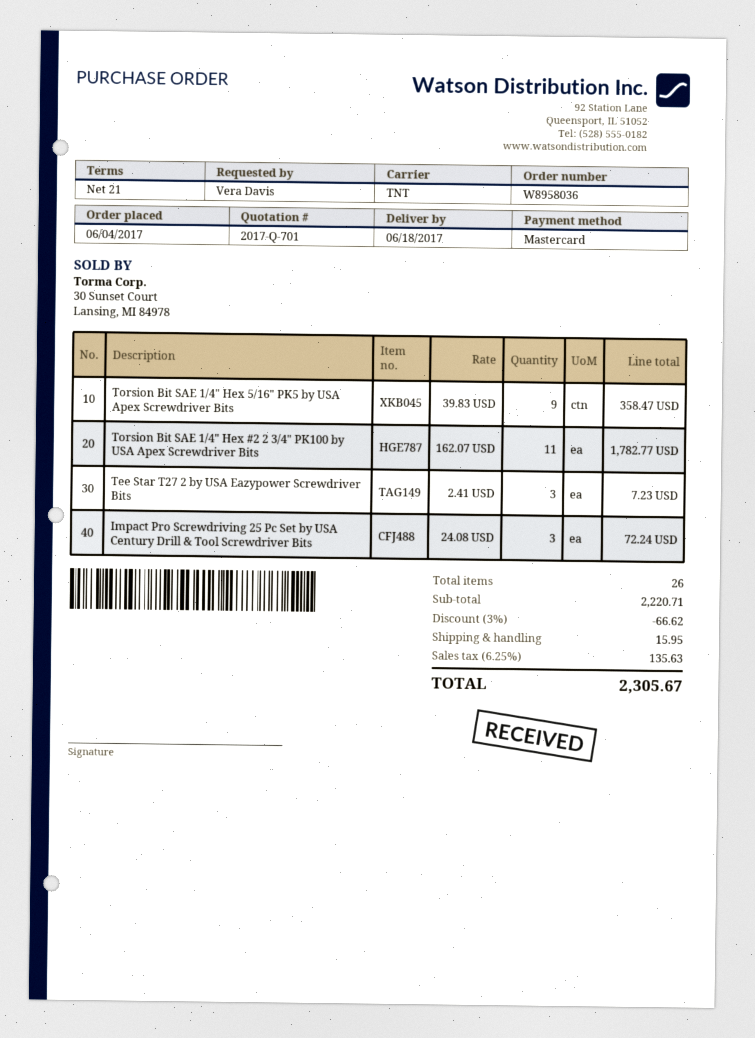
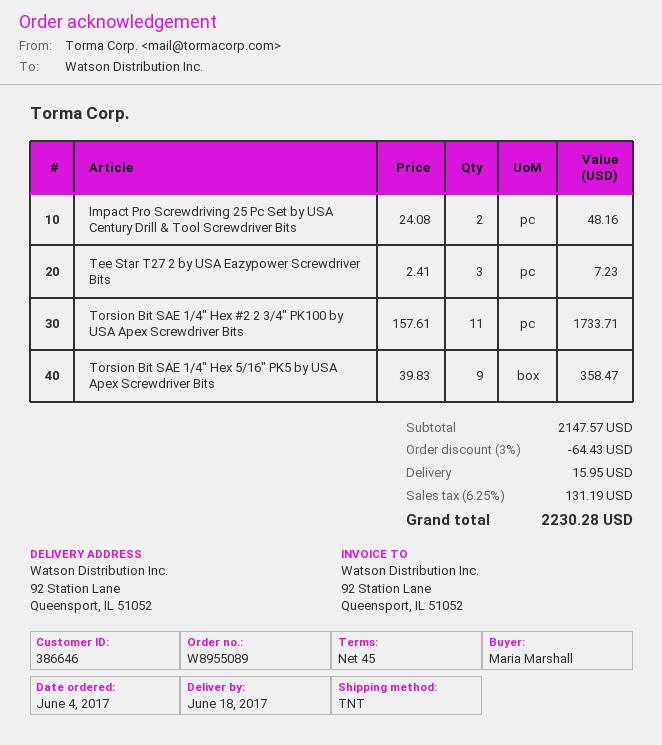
order number: W8958036 -> W8955089
payment terms: 21 days -> 45 days
ordered by: Vera Davis -> Maria Marshall
Torsion Bit SAE 1/4" Hex #2 2 3/4" PK100 by USA Apex Screwdriver Bits: 11 x 162.07 = 1782.77 -> 11 x 157.61 = 1733.71
Impact Pro Screwdriving 25 Pc Set by USA Century Drill & Tool Screwdriver Bits: 3 x 24.08 = 72.24 -> 2 x 24.08 = 48.16
subtotal: 2220.71 -> 2147.57
discount: 3% = 66.62 -> 3% = 64.43
tax: 6.25% = 135.63 -> 6.25% = 131.19
total: 2305.67 -> 2230.28

